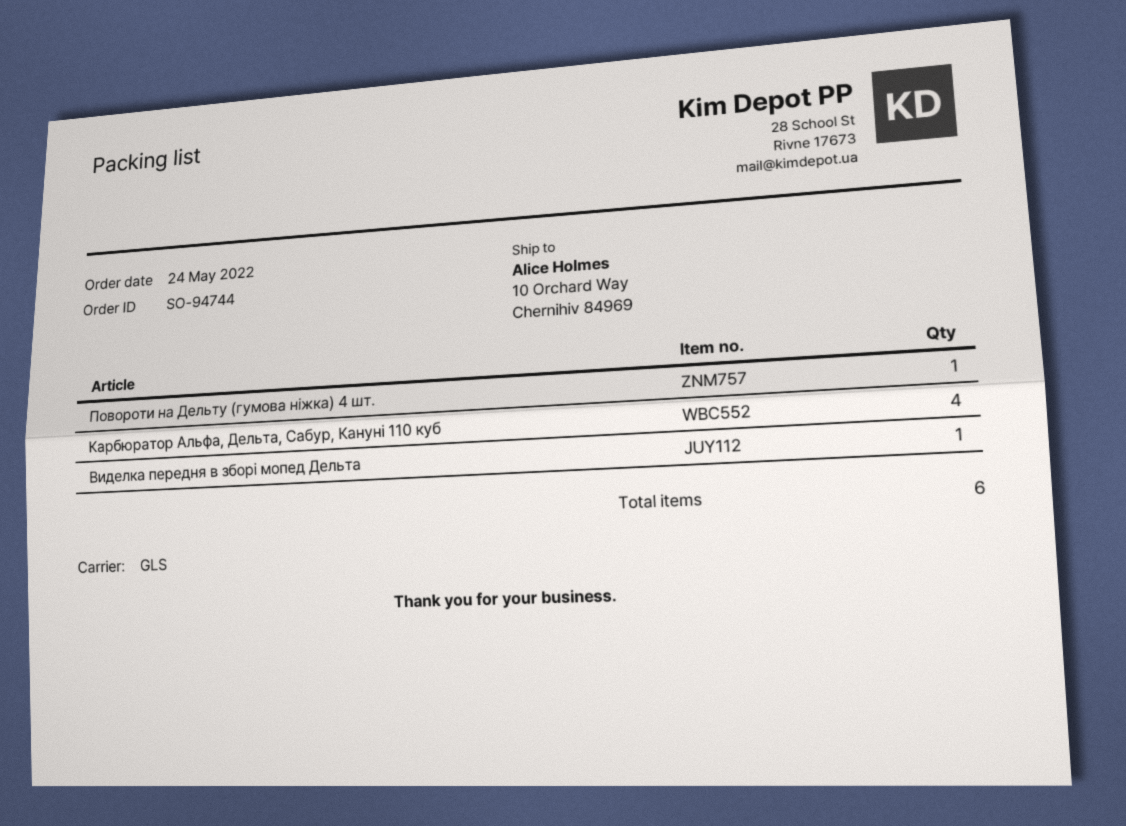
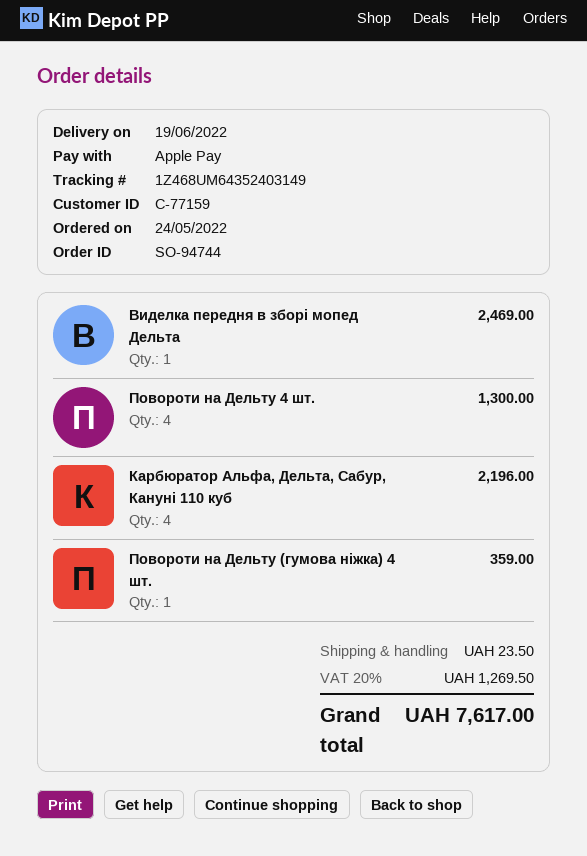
Повороти на Дельту 4 шт.: none -> 4

